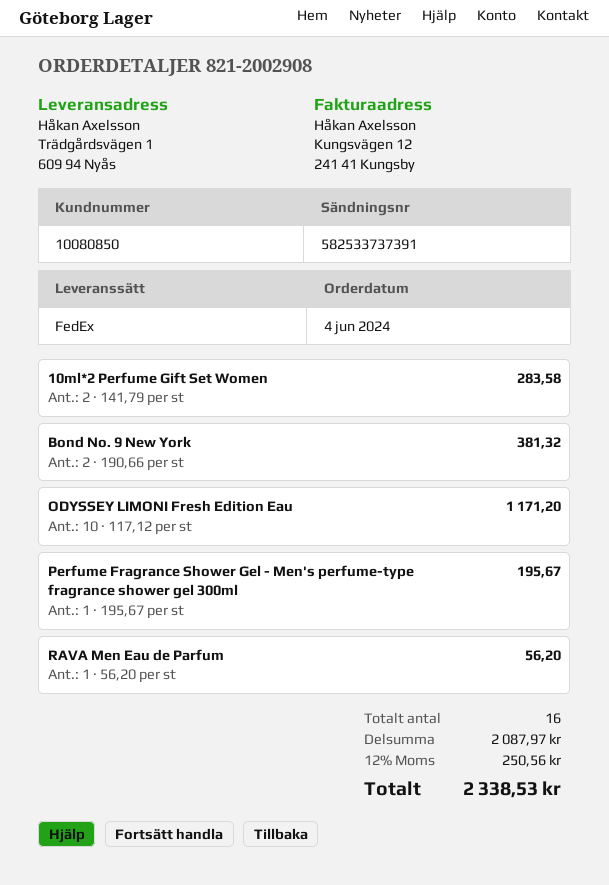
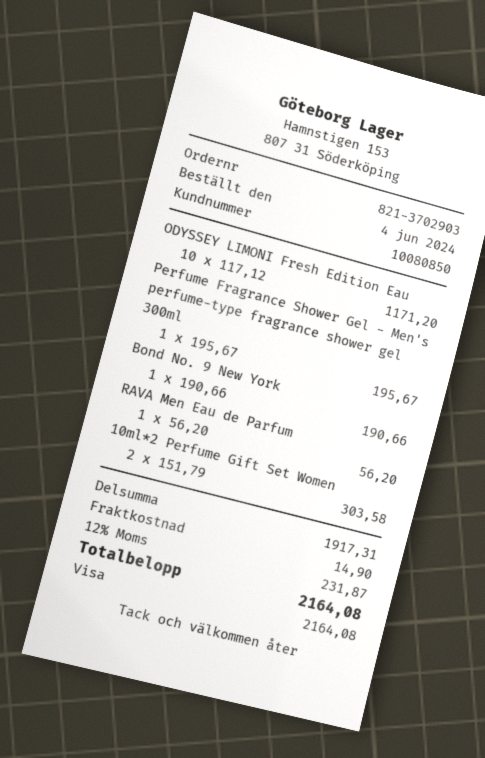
order number: 821-2002908 -> 821-3702903
10ml*2 Perfume Gift Set Women: 2 x 141.79 = 283.58 -> 2 x 151.79 = 303.58
Bond No. 9 New York: 2 x 190.66 = 381.32 -> 1 x 190.66 = 190.66
subtotal: 2087.97 -> 1917.31
shipping: none -> 14.90
tax: 12% = 250.56 -> 12% = 231.87
total: 2338.53 -> 2164.08

